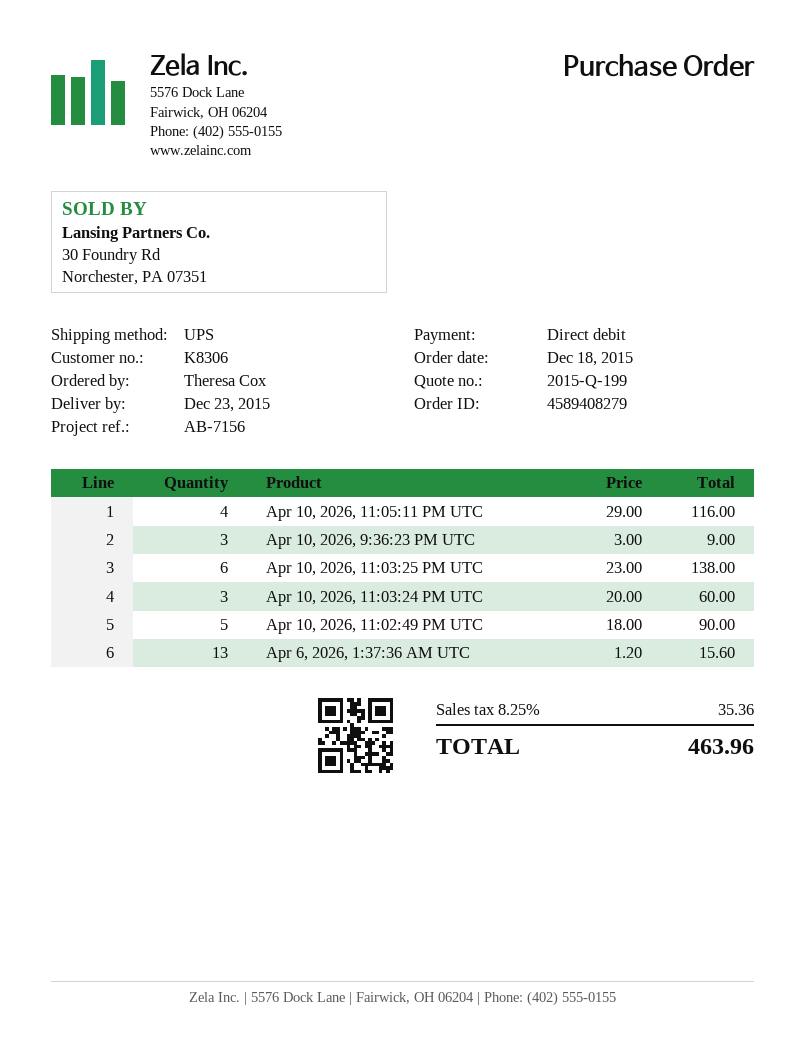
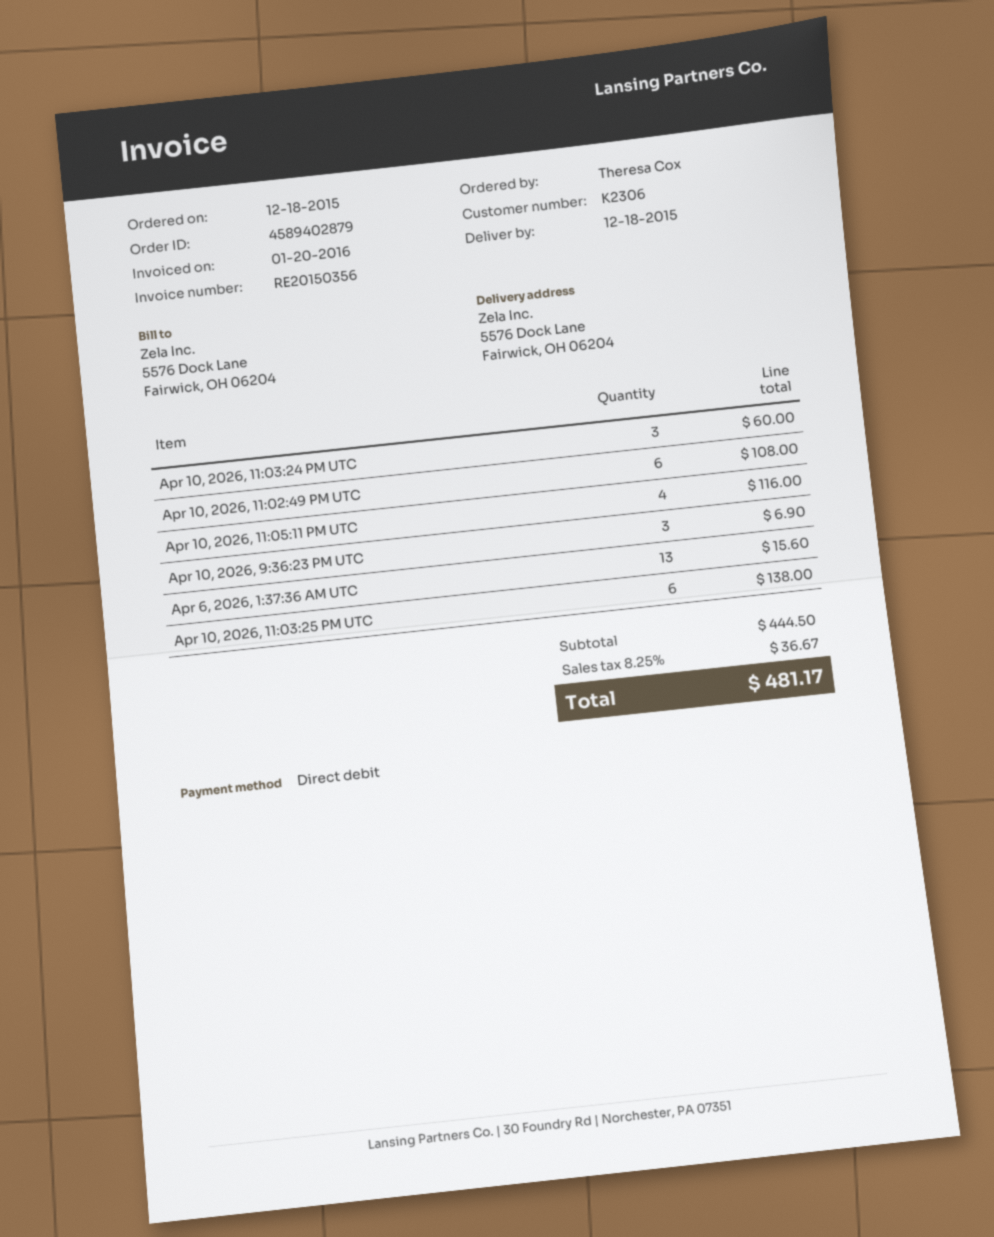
order number: 4589408279 -> 4589402879
delivery date: 2015-12-23 -> 2015-12-18
customer number: K8306 -> K2306
Apr 10, 2026, 9:36:23 PM UTC: 3 for 9.00 -> 3 for 6.90
Apr 10, 2026, 11:02:49 PM UTC: 5 for 90.00 -> 6 for 108.00
tax: 8.25% = 35.36 -> 8.25% = 36.67
total: 463.96 -> 481.17

